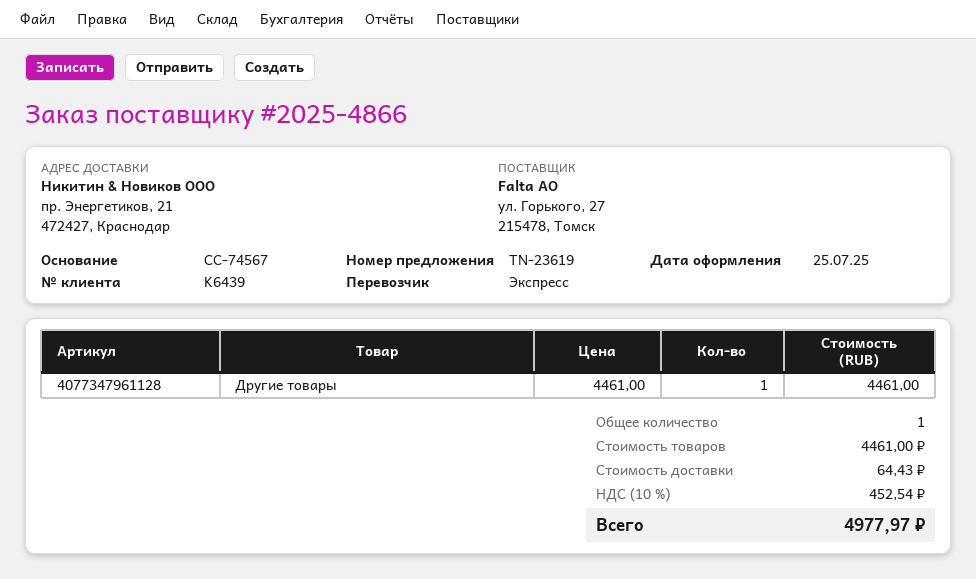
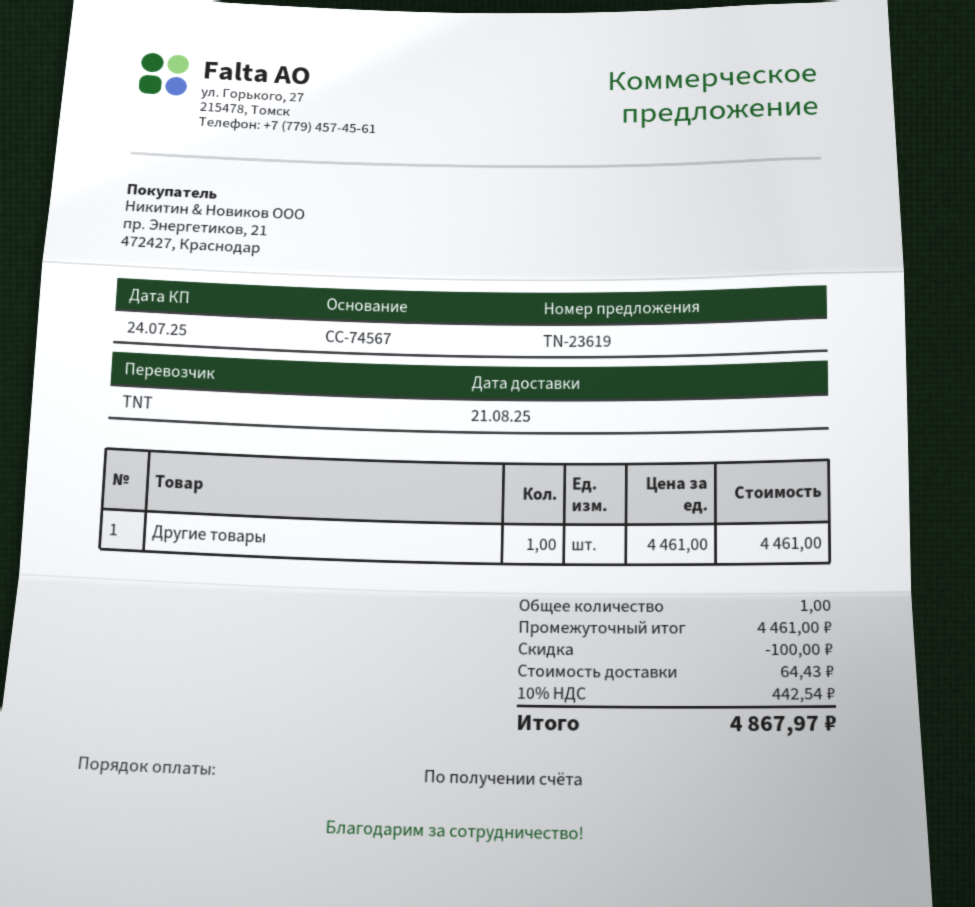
shipping method: express -> TNT
discount: none -> 100.00
tax: 10% = 452.54 -> 10% = 442.54
total: 4977.97 -> 4867.97

